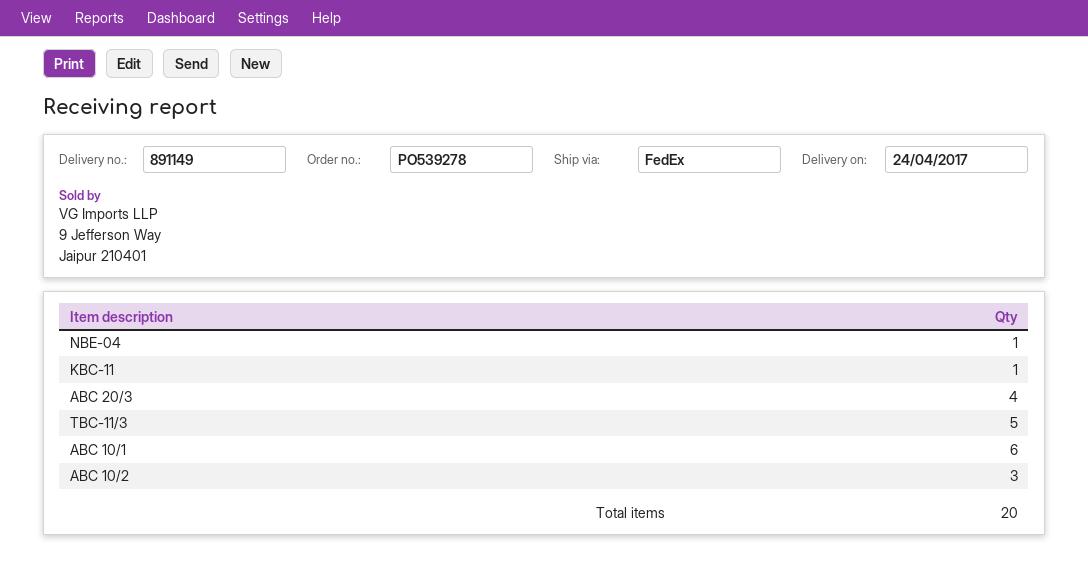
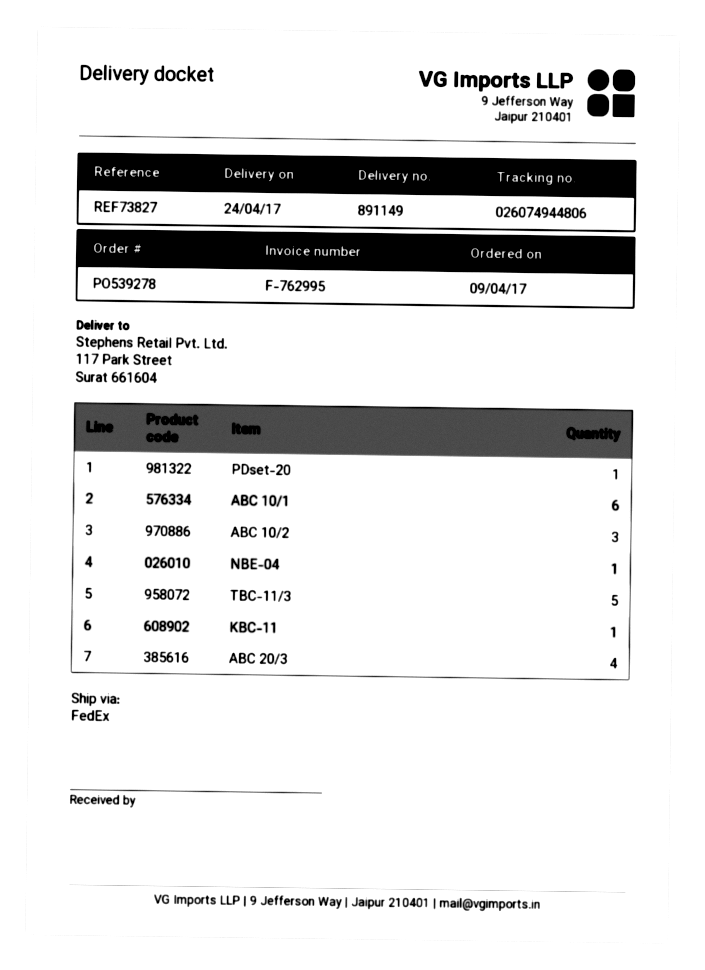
PDset-20: none -> 1

